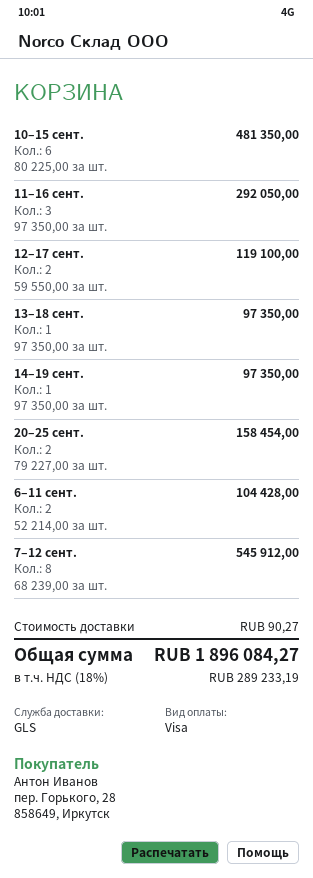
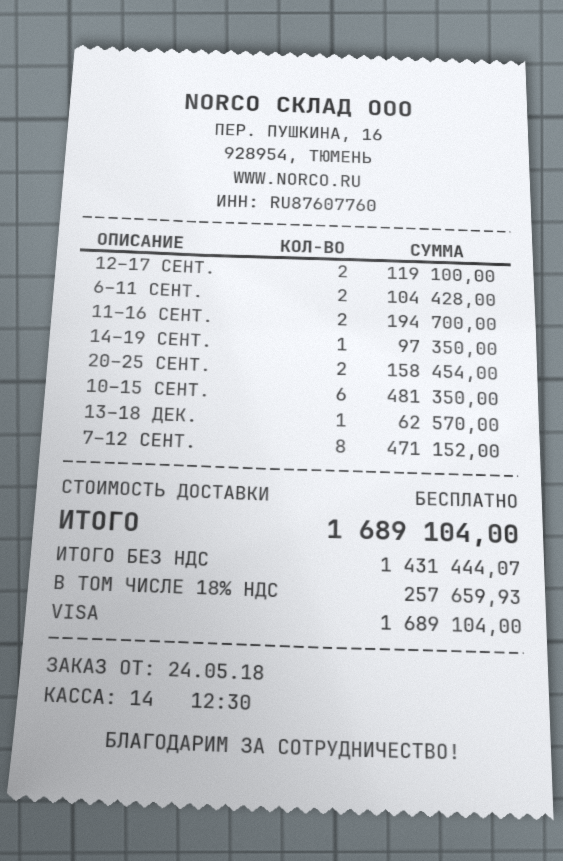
11–16 сент.: 3 for 292050.00 -> 2 for 194700.00
13–18 сент.: 1 for 97350.00 -> none
7–12 сент.: 8 for 545912.00 -> 8 for 471152.00
13–18 ДЕК.: none -> 1 for 62570.00
shipping: 90.27 -> 0.00
tax: 18% = 289233.19 -> 18% = 257659.93
total: 1896084.27 -> 1689104.00

